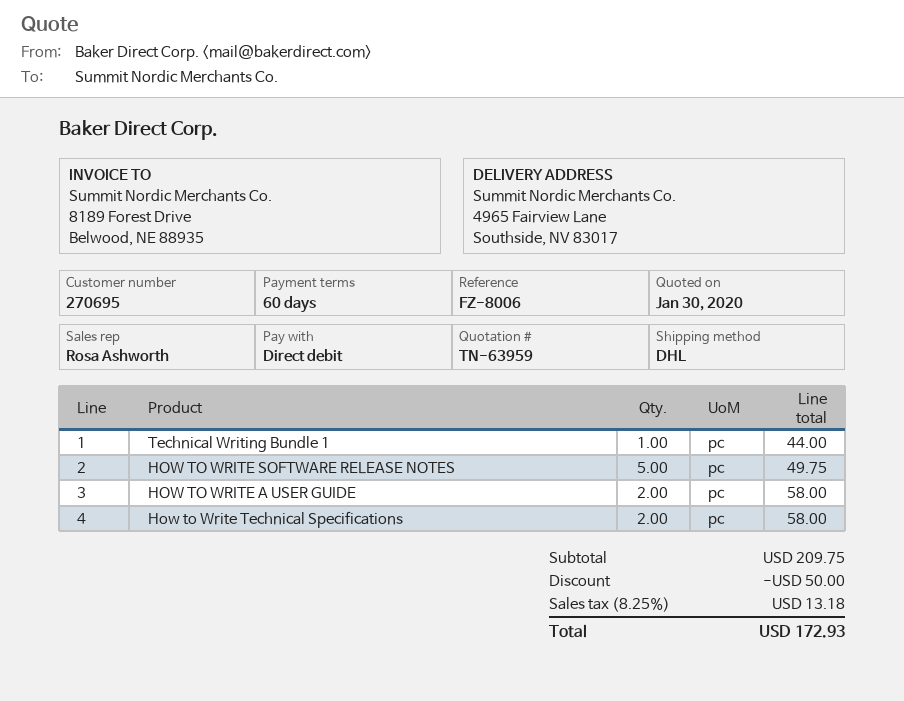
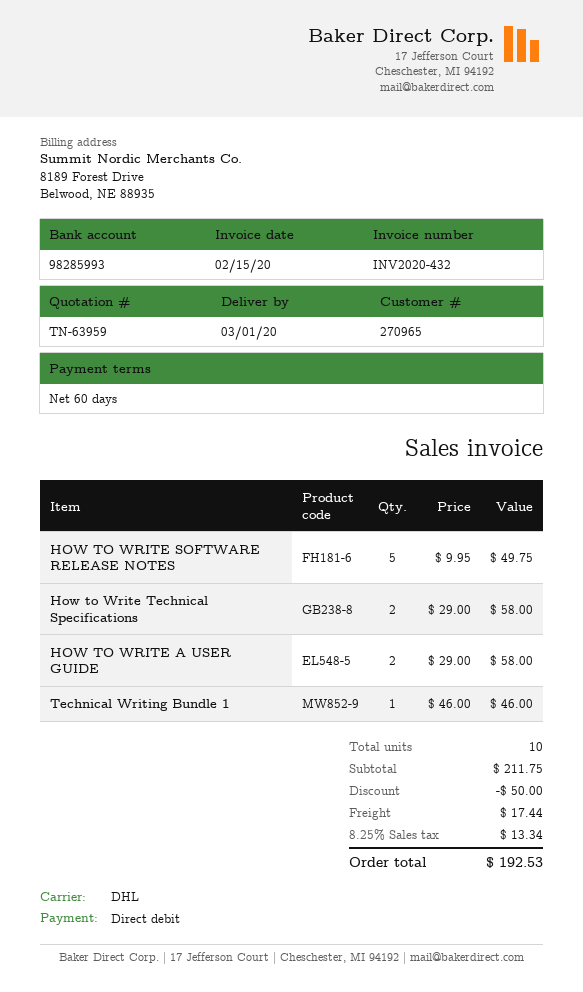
customer number: 270695 -> 270965
Technical Writing Bundle 1: 1 for 44.00 -> 1 for 46.00
subtotal: 209.75 -> 211.75
shipping: none -> 17.44
tax: 8.25% = 13.18 -> 8.25% = 13.34
total: 172.93 -> 192.53

